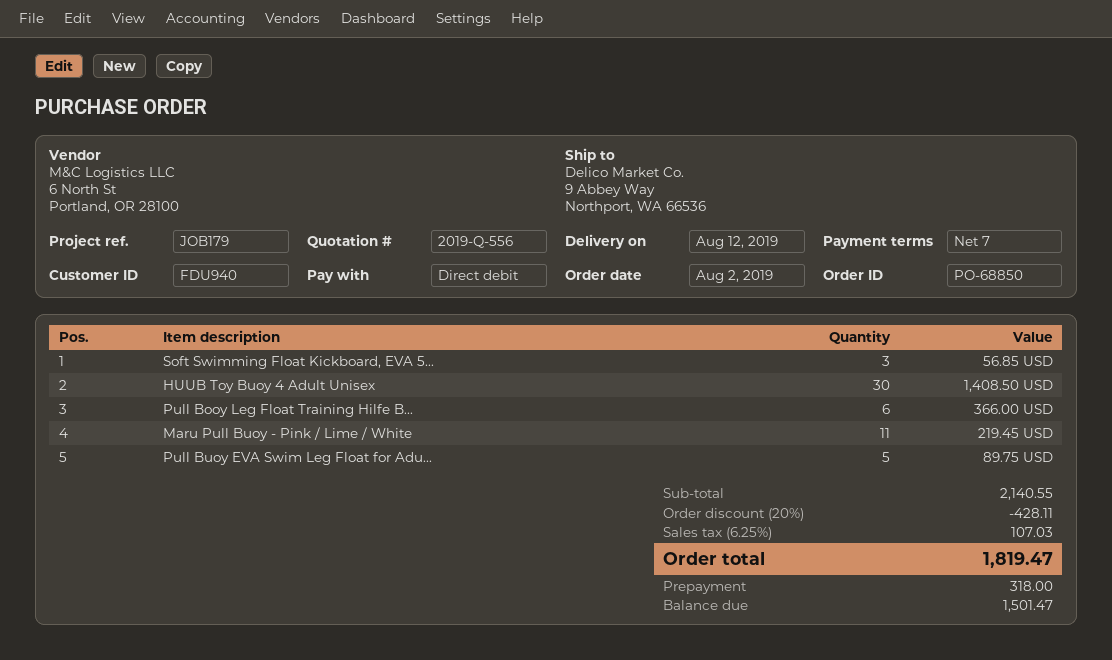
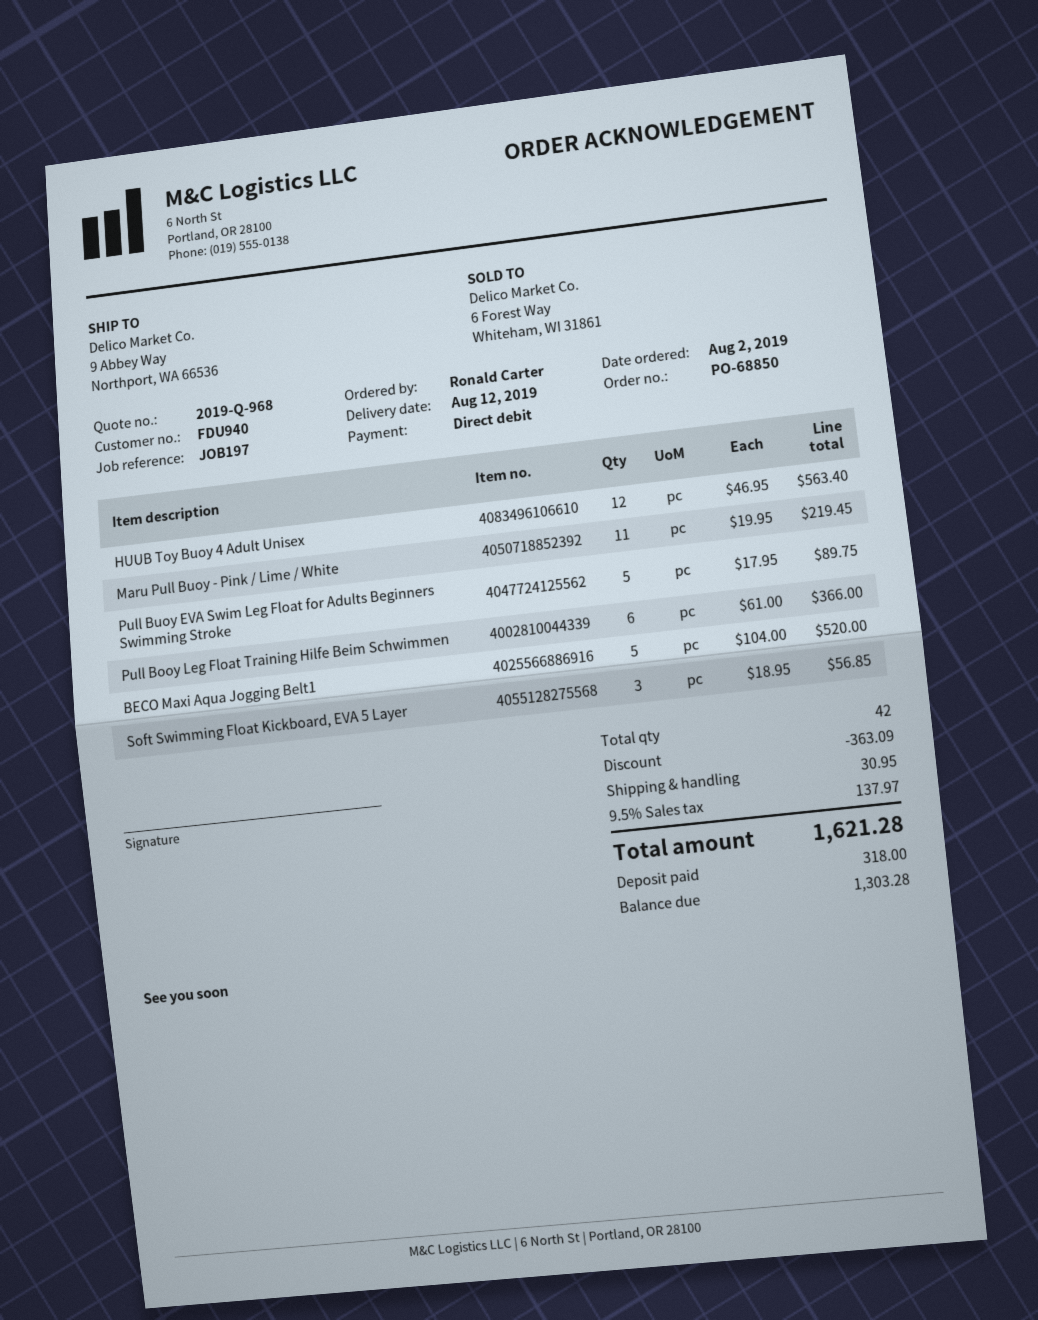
quote number: 2019-Q-556 -> 2019-Q-968
reference: JOB179 -> JOB197
HUUB Toy Buoy 4 Adult Unisex: 30 for 1408.50 -> 12 for 563.40
BECO Maxi Aqua Jogging Belt1: none -> 5 for 520.00
discount: 428.11 -> 363.09
shipping: none -> 30.95
tax: 6.25% = 107.03 -> 9.5% = 137.97
total: 1819.47 -> 1621.28
balance: 1501.47 -> 1303.28

